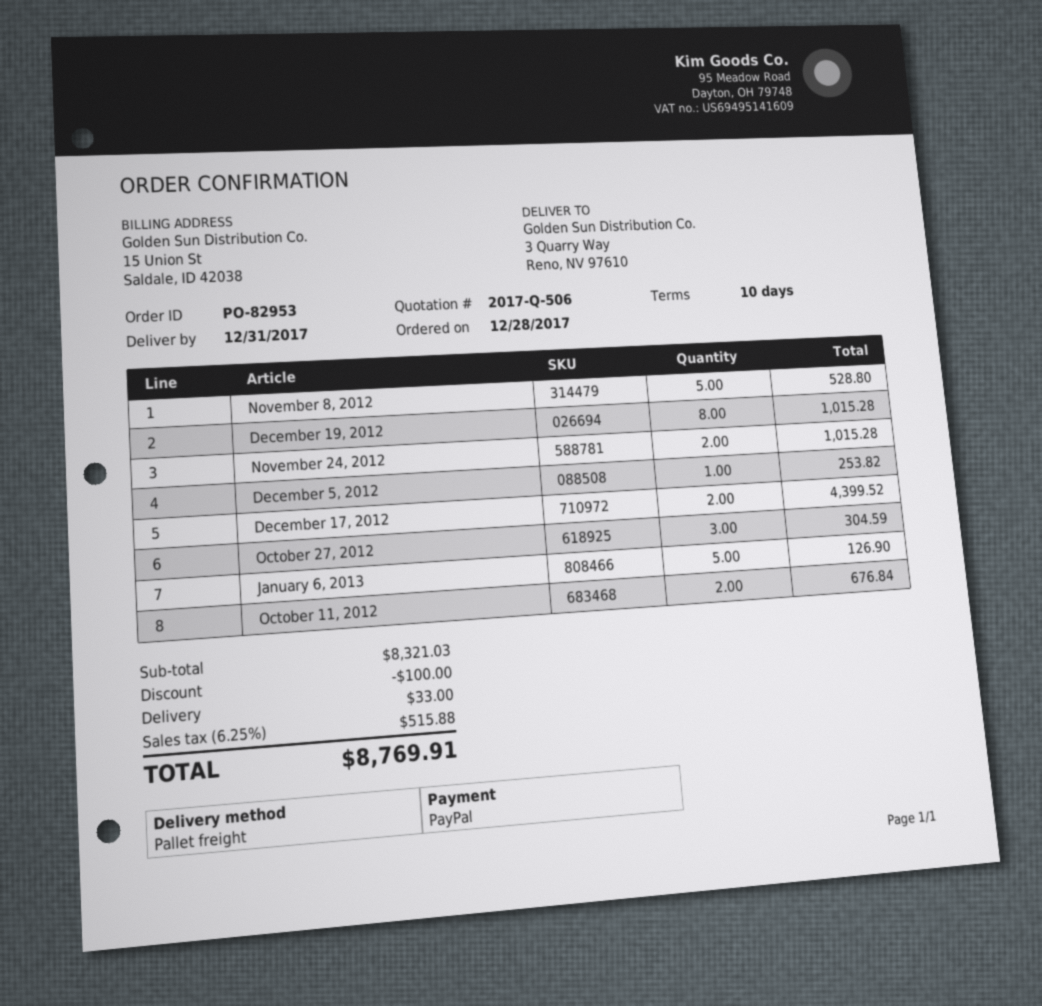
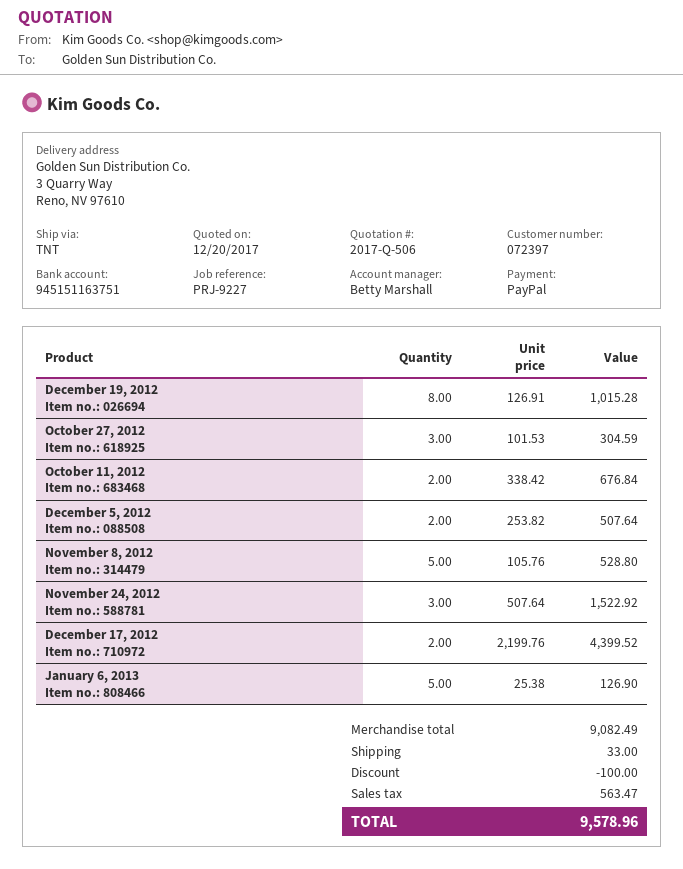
shipping method: pallet freight -> TNT
November 24, 2012: 2 for 1015.28 -> 3 for 1522.92
December 5, 2012: 1 for 253.82 -> 2 for 507.64
subtotal: 8321.03 -> 9082.49
tax: 515.88 -> 563.47
total: 8769.91 -> 9578.96

